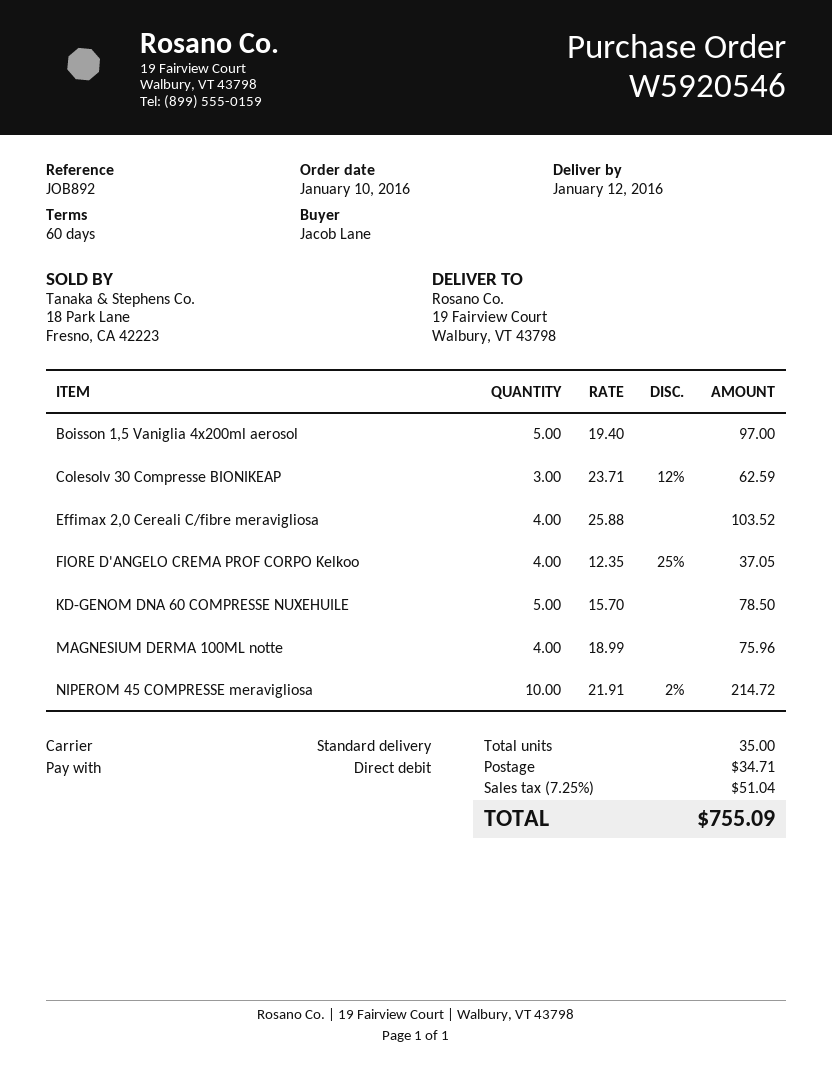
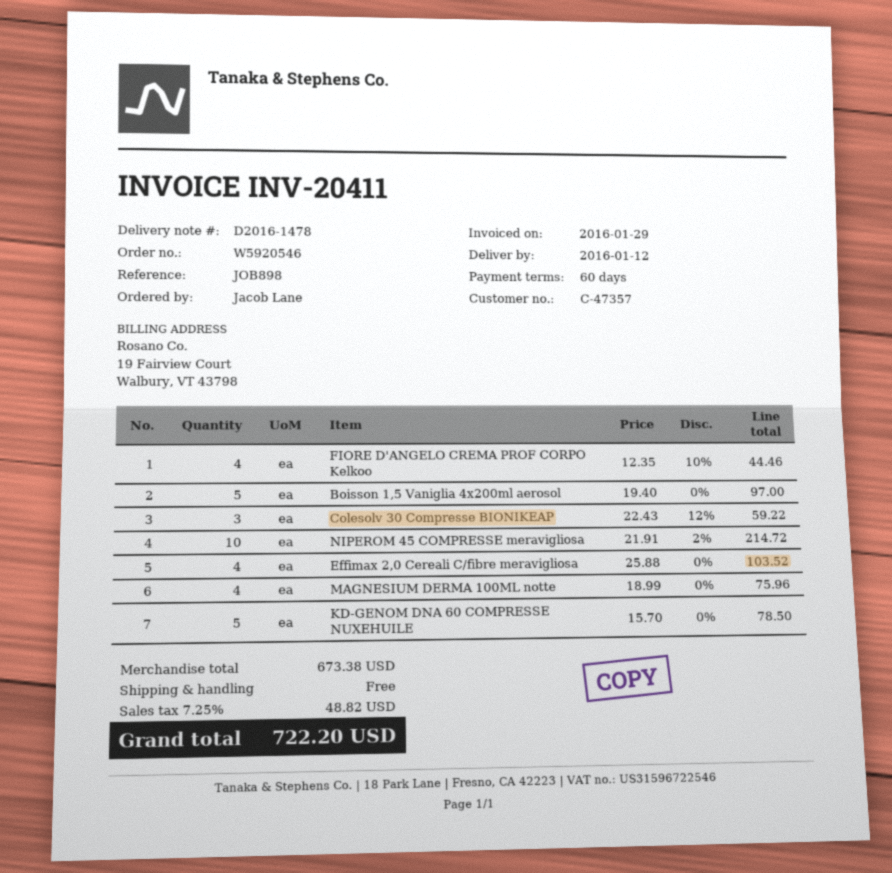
reference: JOB892 -> JOB898
Colesolv 30 Compresse BIONIKEAP: 3 x 23.71 - 12% = 62.59 -> 3 x 22.43 - 12% = 59.22
FIORE D'ANGELO CREMA PROF CORPO Kelkoo: 4 x 12.35 - 25% = 37.05 -> 4 x 12.35 - 10% = 44.46
shipping: 34.71 -> 0.00
tax: 7.25% = 51.04 -> 7.25% = 48.82
total: 755.09 -> 722.20

